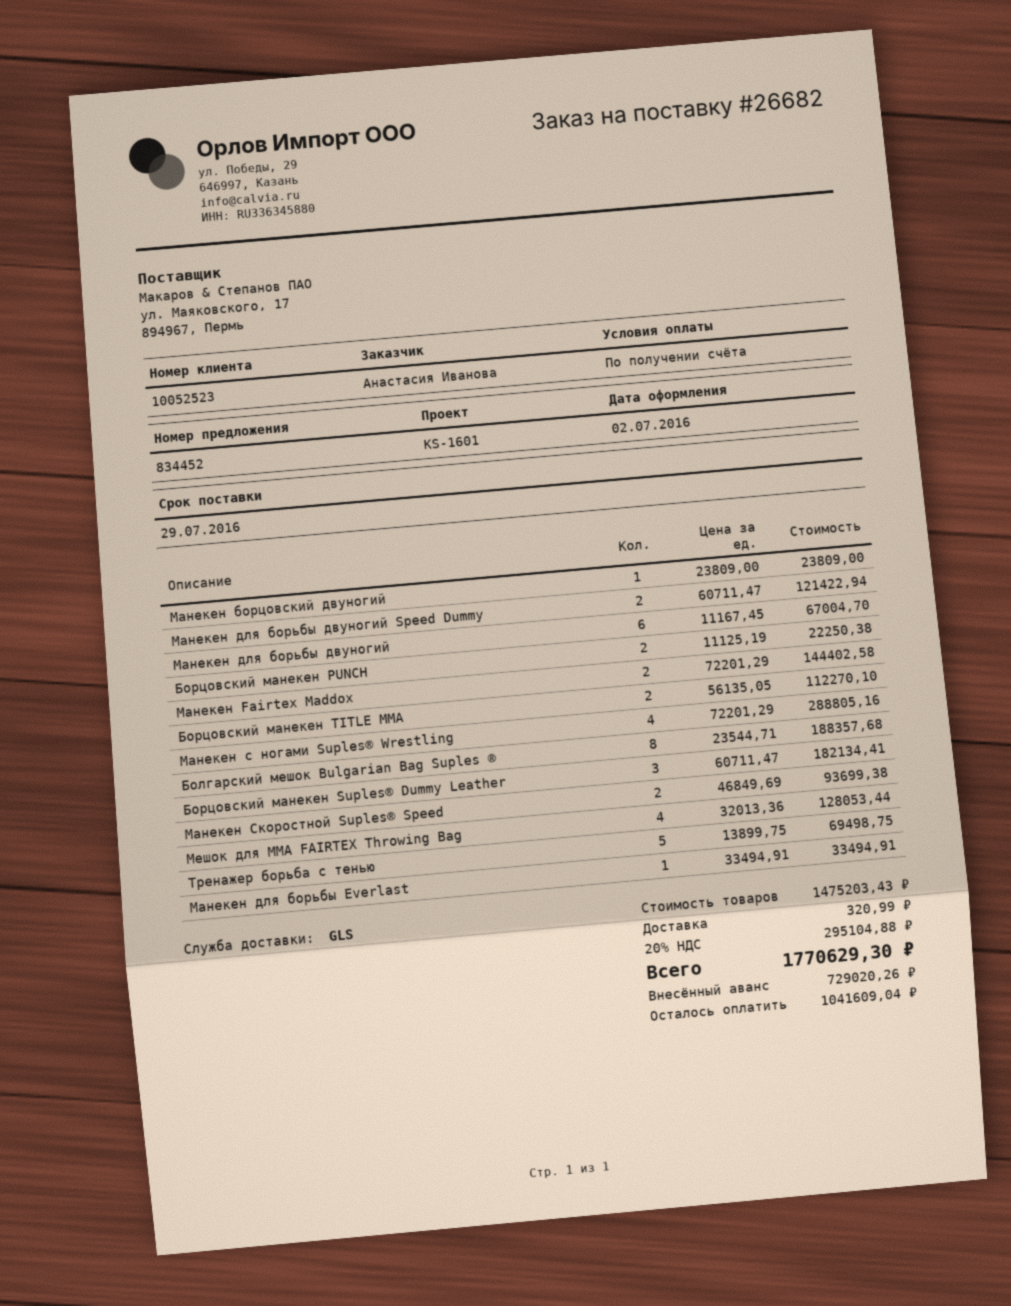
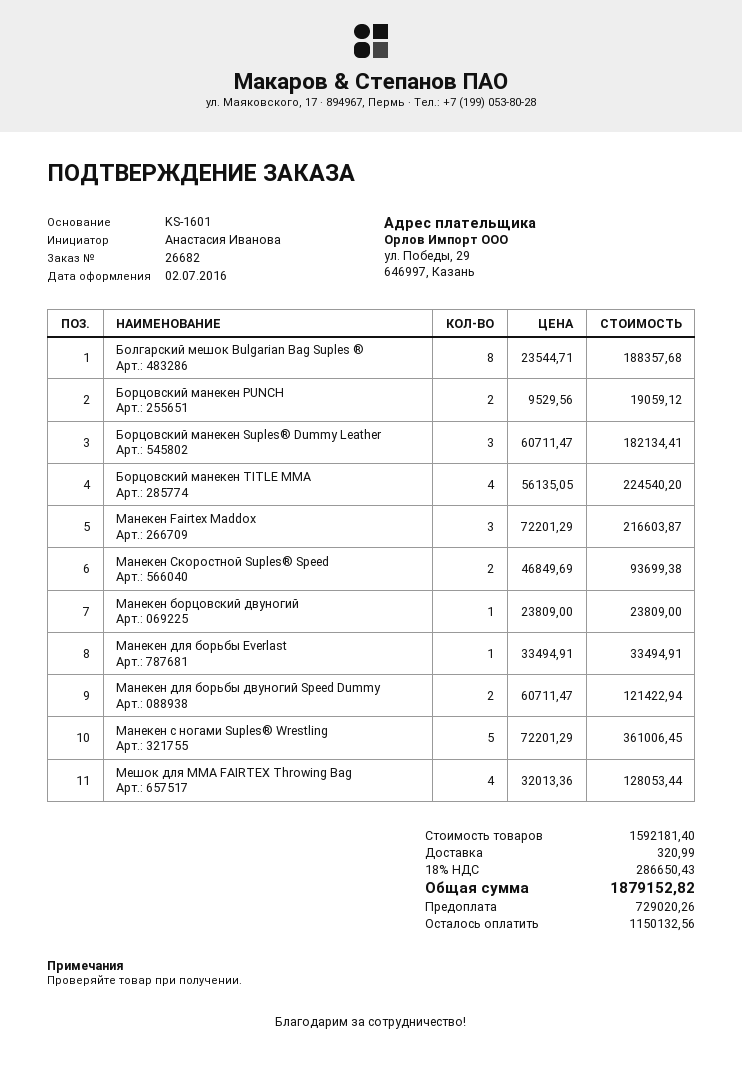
Манекен для борьбы двуногий: 6 x 11167.45 = 67004.70 -> none
Борцовский манекен PUNCH: 2 x 11125.19 = 22250.38 -> 2 x 9529.56 = 19059.12
Манекен Fairtex Maddox: 2 x 72201.29 = 144402.58 -> 3 x 72201.29 = 216603.87
Борцовский манекен TITLE ММА: 2 x 56135.05 = 112270.10 -> 4 x 56135.05 = 224540.20
Манекен с ногами Suples® Wrestling: 4 x 72201.29 = 288805.16 -> 5 x 72201.29 = 361006.45
Тренажер борьба с тенью: 5 x 13899.75 = 69498.75 -> none
subtotal: 1475203.43 -> 1592181.40
tax: 20% = 295104.88 -> 18% = 286650.43
total: 1770629.30 -> 1879152.82
balance: 1041609.04 -> 1150132.56

